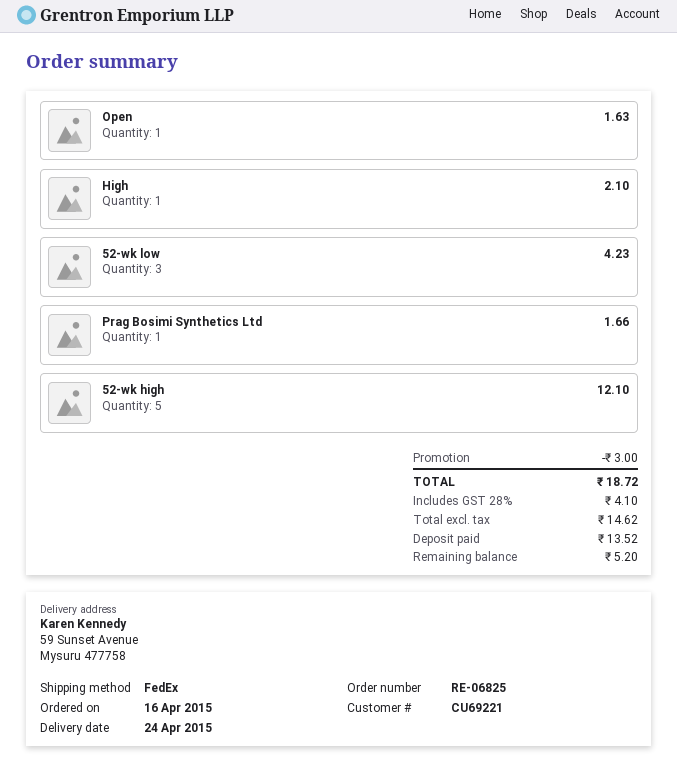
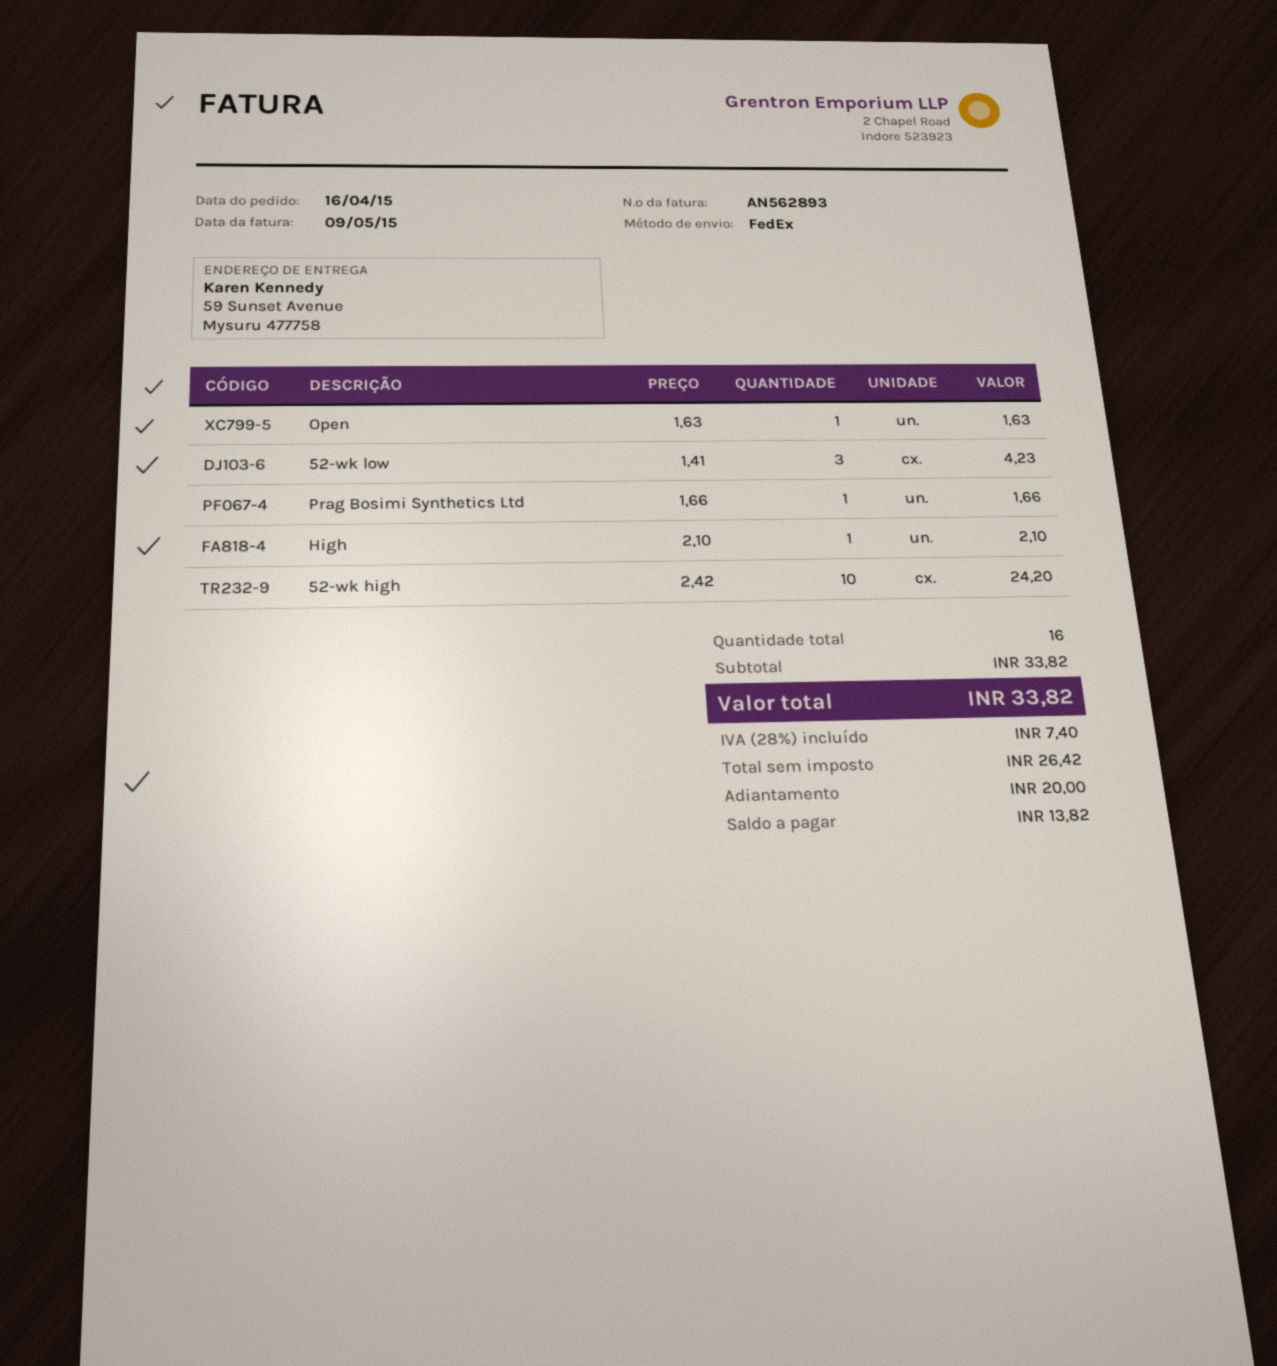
52-wk high: 5 for 12.10 -> 10 for 24.20
discount: 3.00 -> none
net: 14.62 -> 26.42
tax: 28% = 4.10 -> 28% = 7.40
total: 18.72 -> 33.82
deposit: 13.52 -> 20.00
balance: 5.20 -> 13.82

